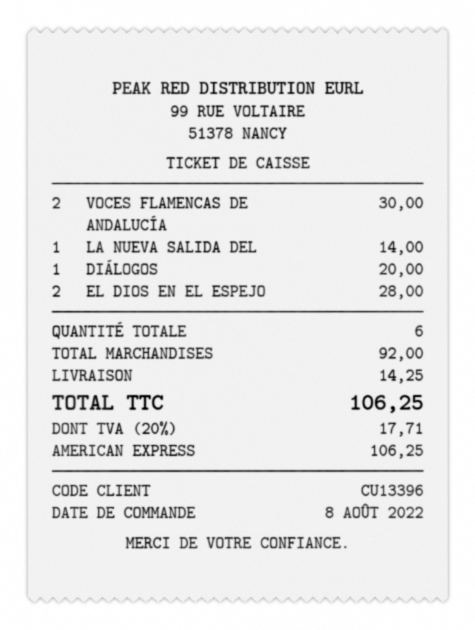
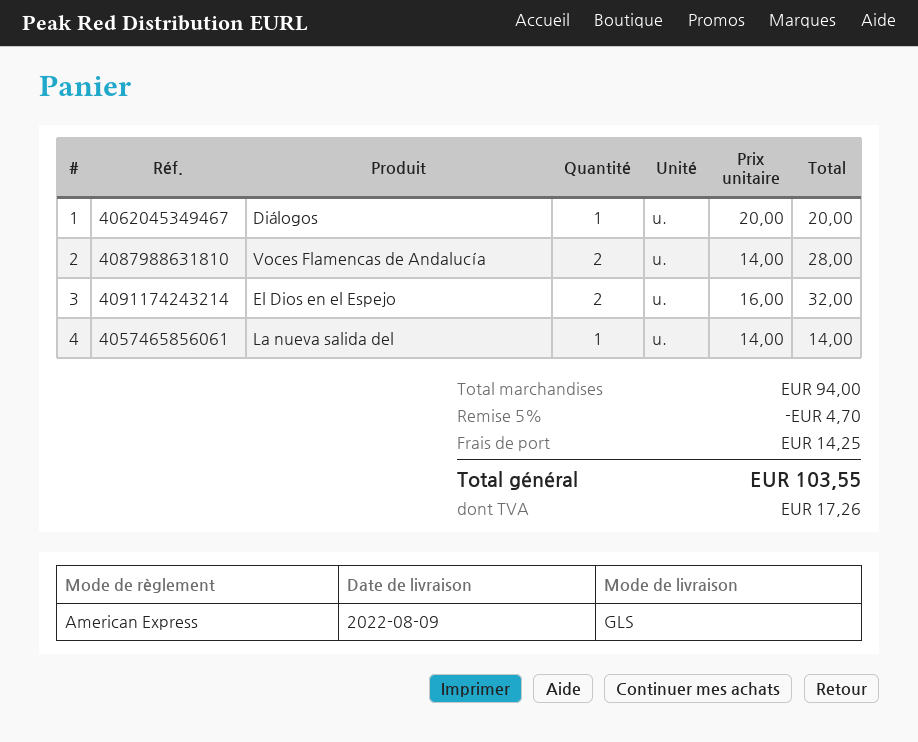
VOCES FLAMENCAS DE ANDALUCÍA: 2 for 30.00 -> 2 for 28.00
EL DIOS EN EL ESPEJO: 2 for 28.00 -> 2 for 32.00
subtotal: 92.00 -> 94.00
discount: none -> 5% = 4.70
tax: 17.71 -> 17.26
total: 106.25 -> 103.55

